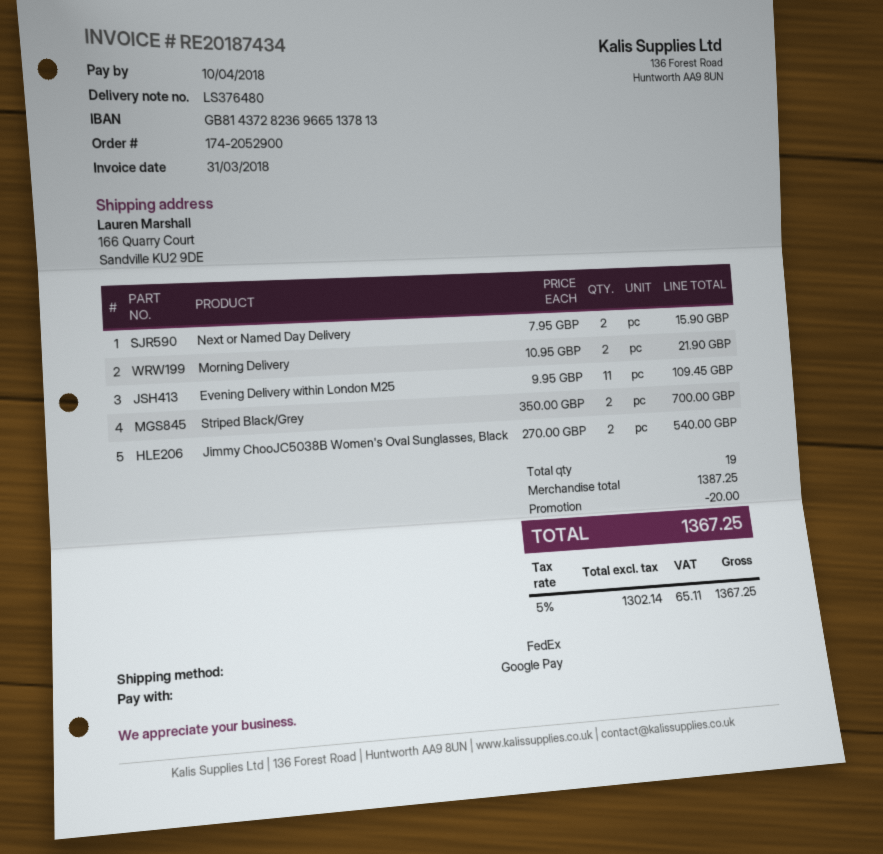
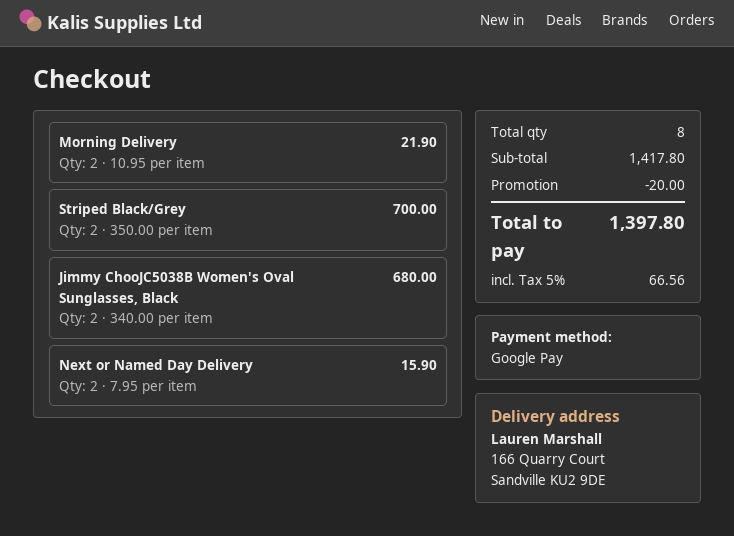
Evening Delivery within London M25: 11 x 9.95 = 109.45 -> none
Jimmy ChooJC5038B Women's Oval Sunglasses, Black: 2 x 270.00 = 540.00 -> 2 x 340.00 = 680.00
total quantity: 19 -> 8
subtotal: 1387.25 -> 1417.80
tax: 5% = 65.11 -> 5% = 66.56
total: 1367.25 -> 1397.80

